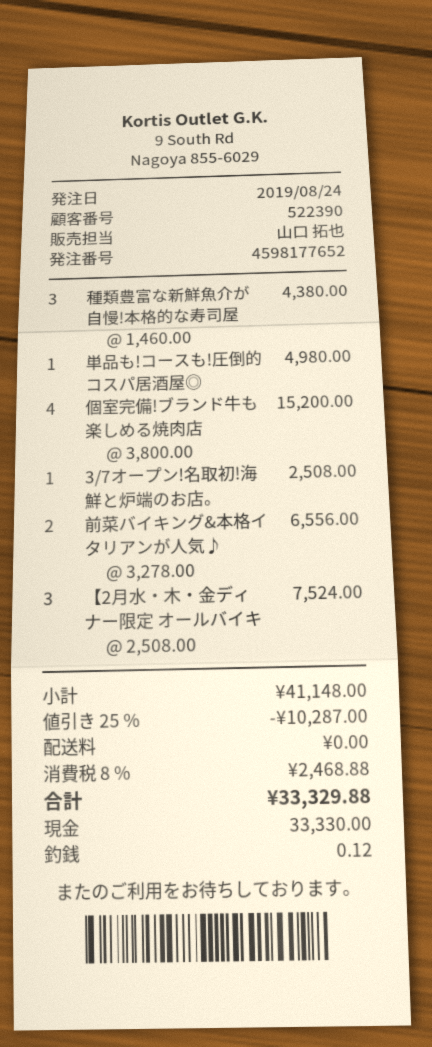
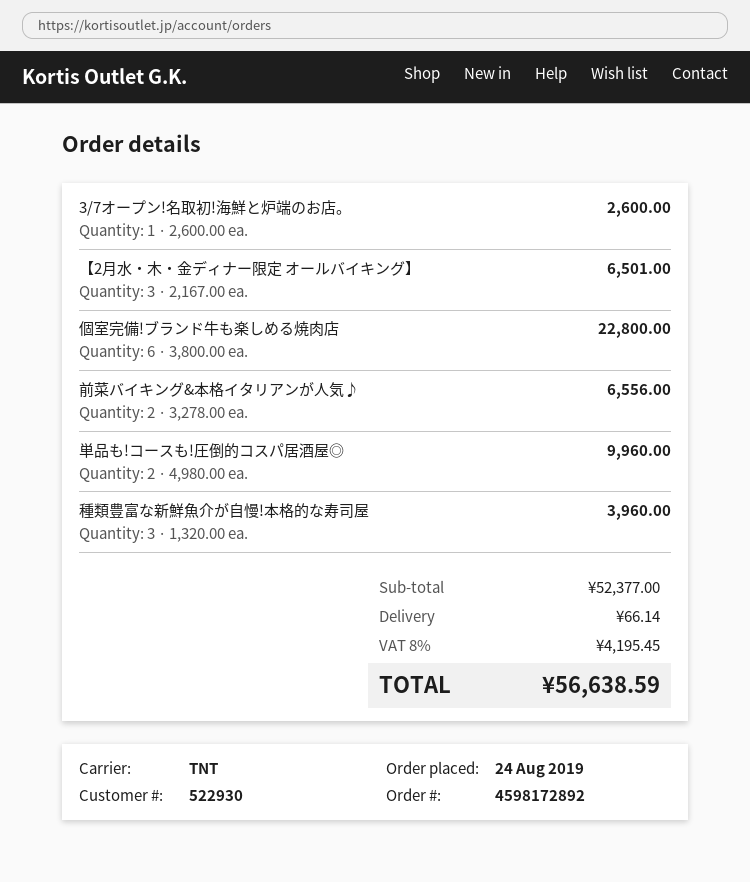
order number: 4598177652 -> 4598172892
customer number: 522390 -> 522930
種類豊富な新鮮魚介が自慢!本格的な寿司屋: 3 x 1460.00 = 4380.00 -> 3 x 1320.00 = 3960.00
単品も!コースも!圧倒的コスパ居酒屋◎: 1 x 4980.00 = 4980.00 -> 2 x 4980.00 = 9960.00
個室完備!ブランド牛も楽しめる焼肉店: 4 x 3800.00 = 15200.00 -> 6 x 3800.00 = 22800.00
3/7オープン!名取初!海鮮と炉端のお店。: 1 x 2508.00 = 2508.00 -> 1 x 2600.00 = 2600.00
【2月水・木・金ディナー限定 オールバイキ: 3 x 2508.00 = 7524.00 -> 3 x 2167.00 = 6501.00
subtotal: 41148.00 -> 52377.00
discount: 25% = 10287.00 -> none
shipping: 0.00 -> 66.14
tax: 8% = 2468.88 -> 8% = 4195.45
total: 33329.88 -> 56638.59

